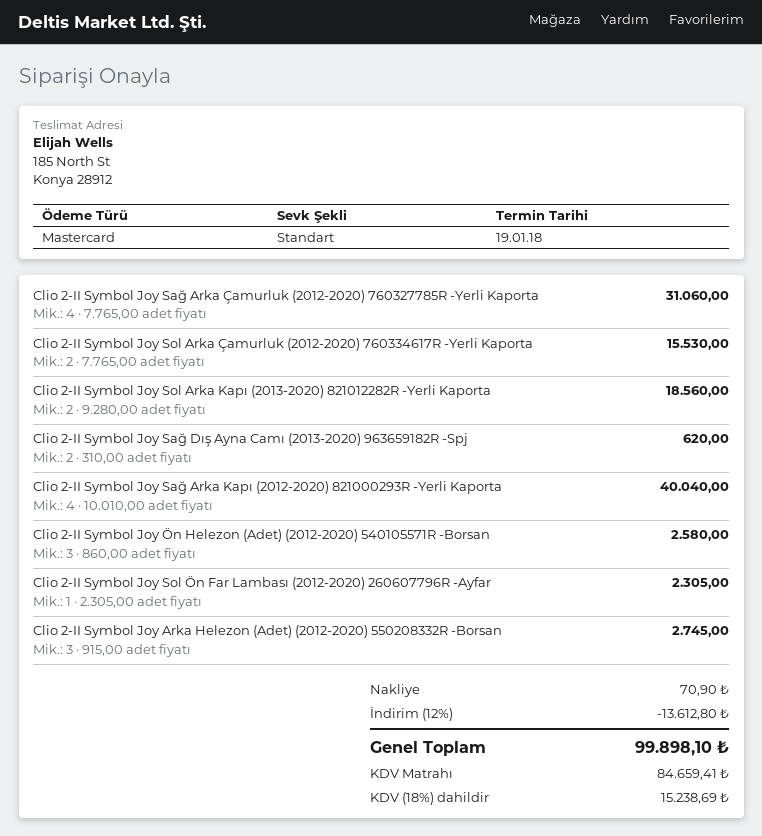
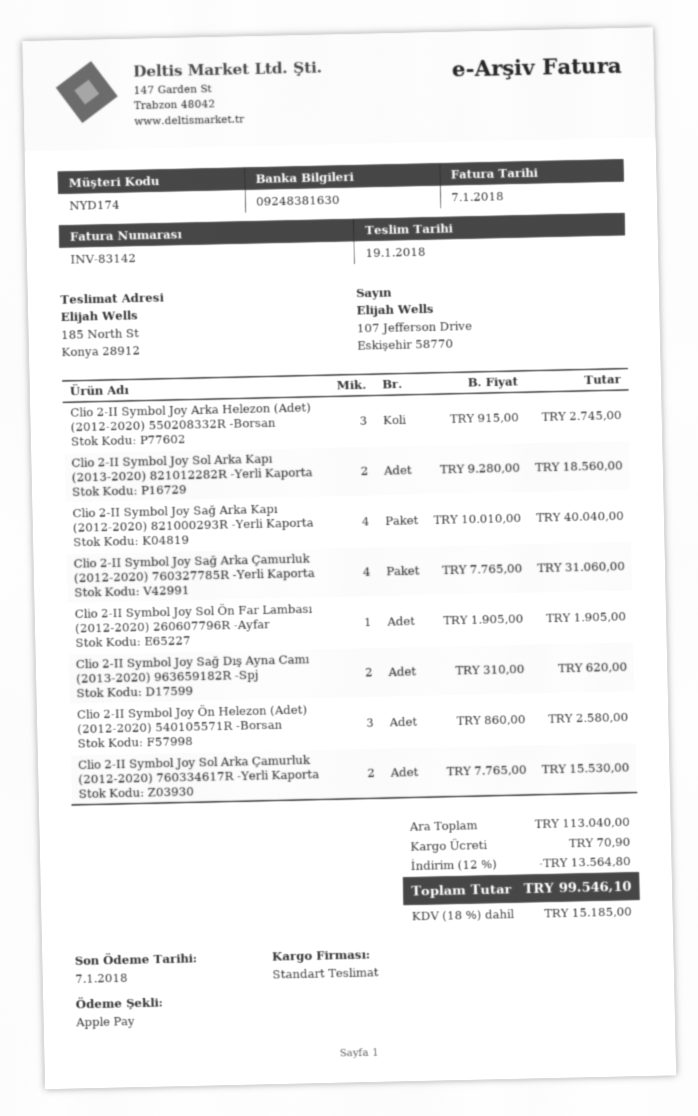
payment method: Mastercard -> Apple Pay
Clio 2-II Symbol Joy Sol Ön Far Lambası (2012-2020) 260607796R -Ayfar: 1 x 2305.00 = 2305.00 -> 1 x 1905.00 = 1905.00
discount: 12% = 13612.80 -> 12% = 13564.80
tax: 18% = 15238.69 -> 18% = 15185.00
total: 99898.10 -> 99546.10

